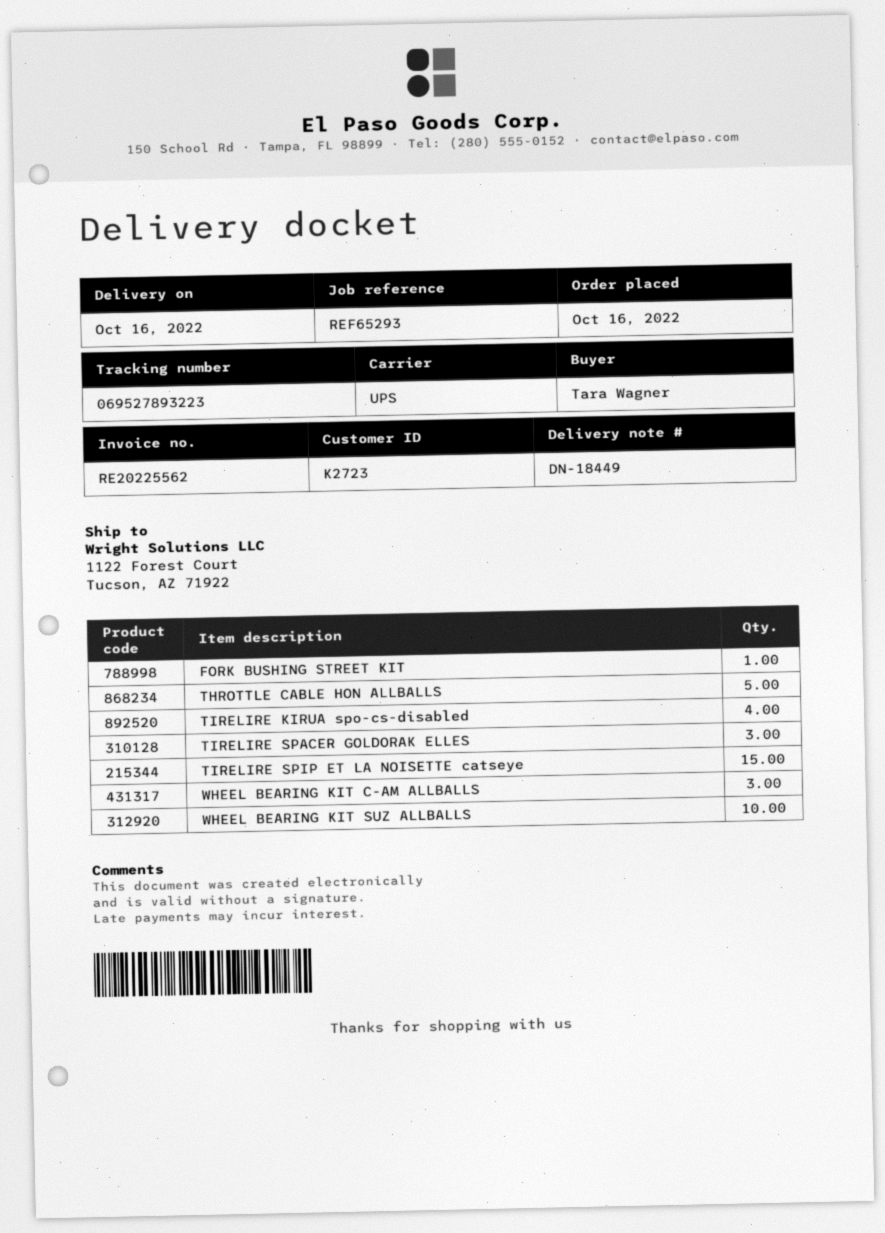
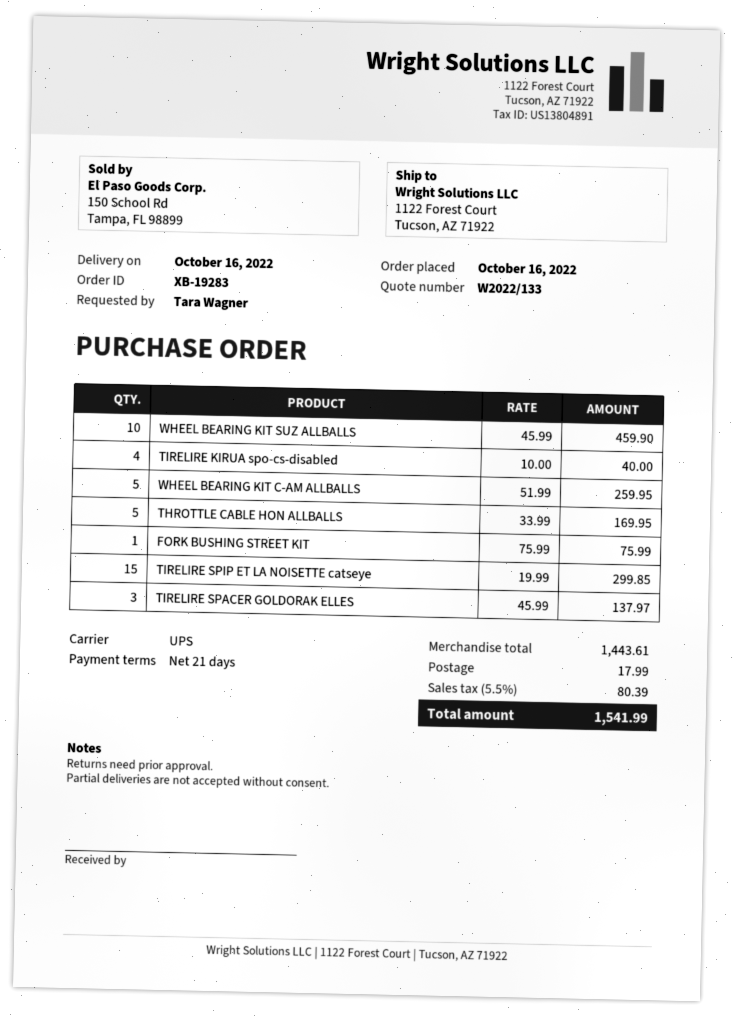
WHEEL BEARING KIT C-AM ALLBALLS: 3 -> 5

